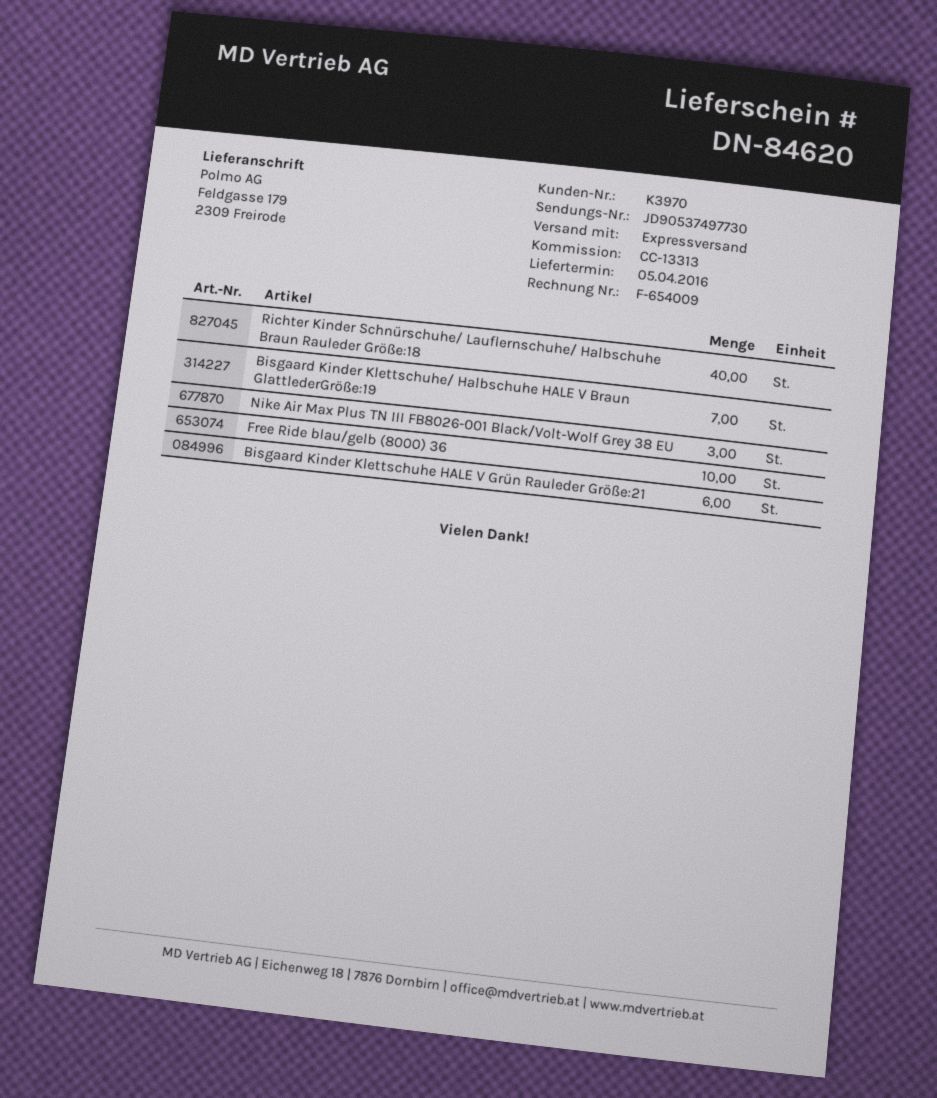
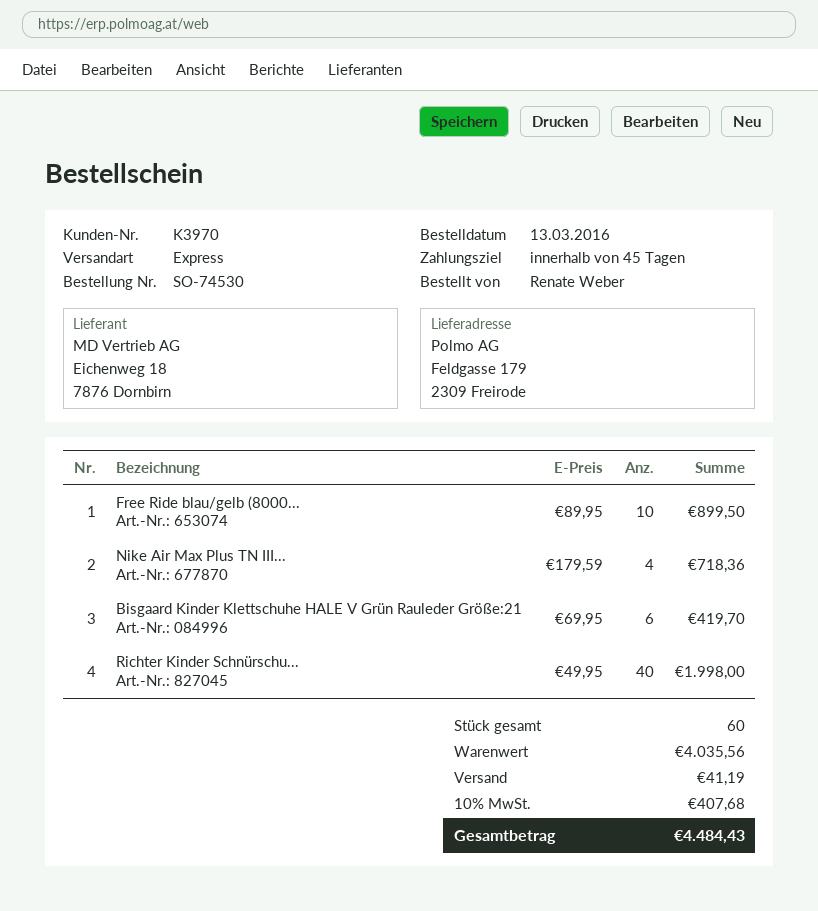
Bisgaard Kinder Klettschuhe/ Halbschuhe HALE V Braun GlattlederGröße:19: 7 -> none
Nike Air Max Plus TN III FB8026-001 Black/Volt-Wolf Grey 38 EU: 3 -> 4

